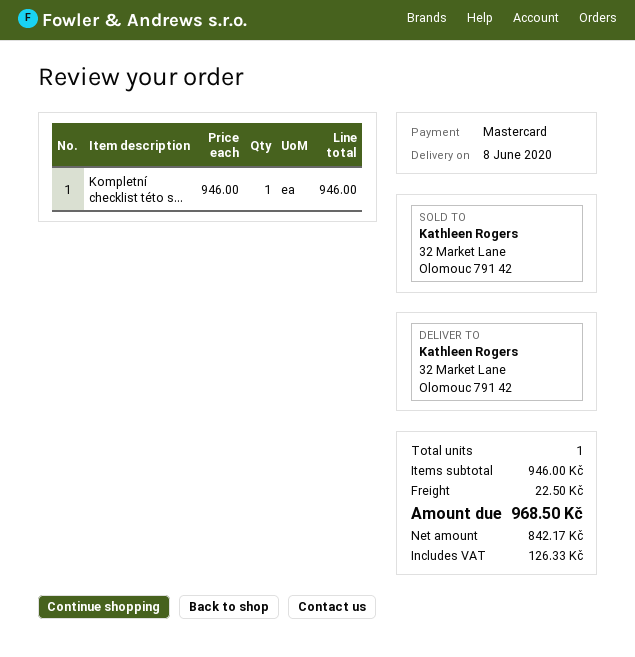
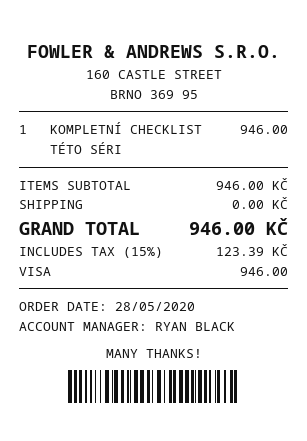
payment method: Mastercard -> Visa
shipping: 22.50 -> 0.00
tax: 126.33 -> 123.39
total: 968.50 -> 946.00

